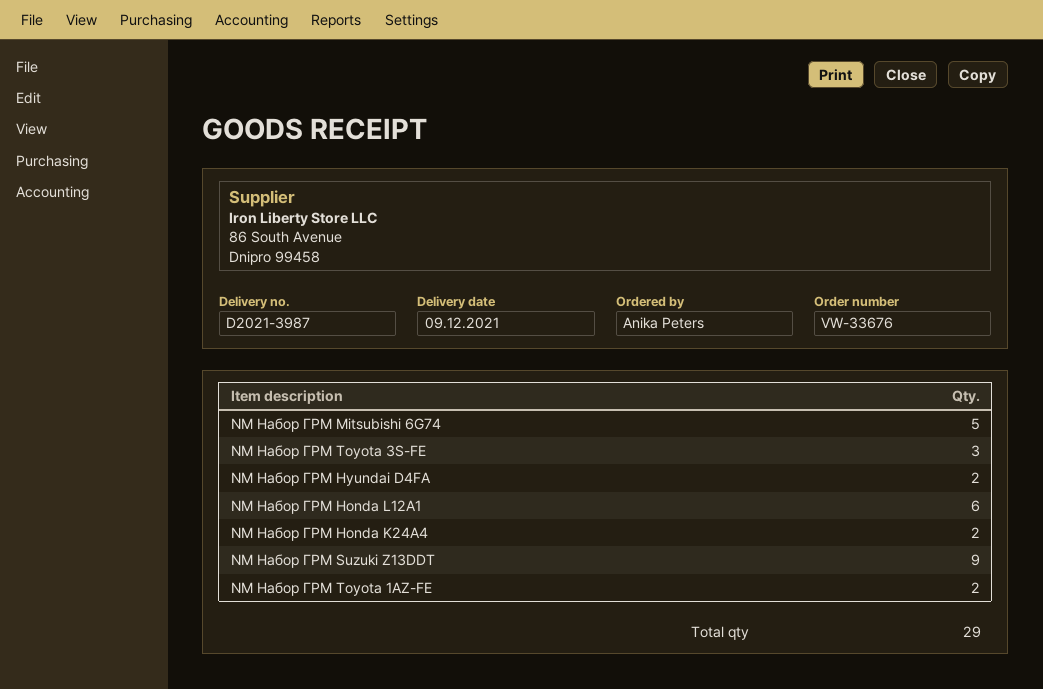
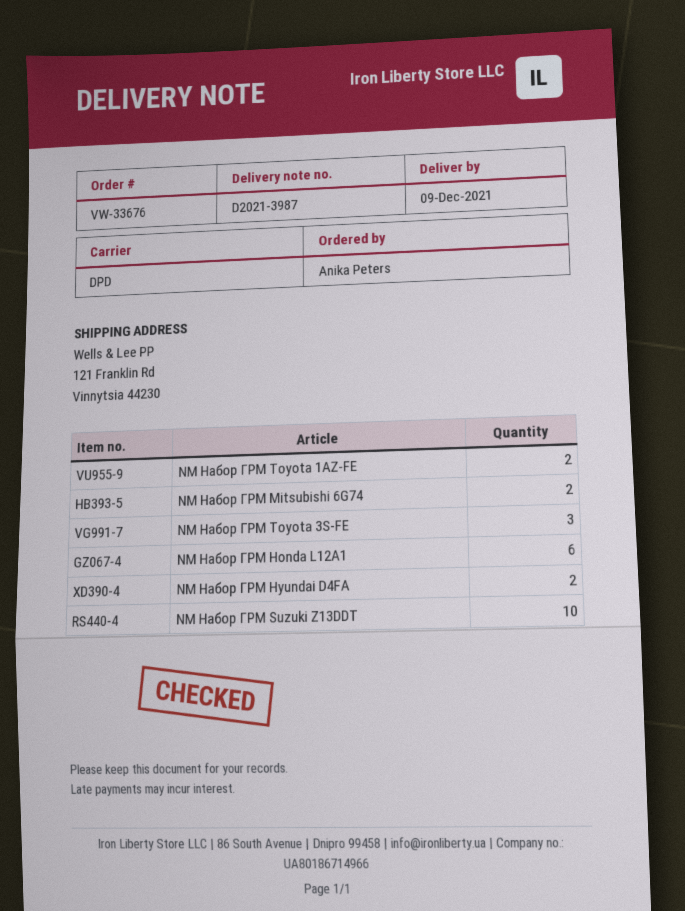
NM Набор ГРМ Mitsubishi 6G74: 5 -> 2
NM Набор ГРМ Honda K24A4: 2 -> none
NM Набор ГРМ Suzuki Z13DDT: 9 -> 10

